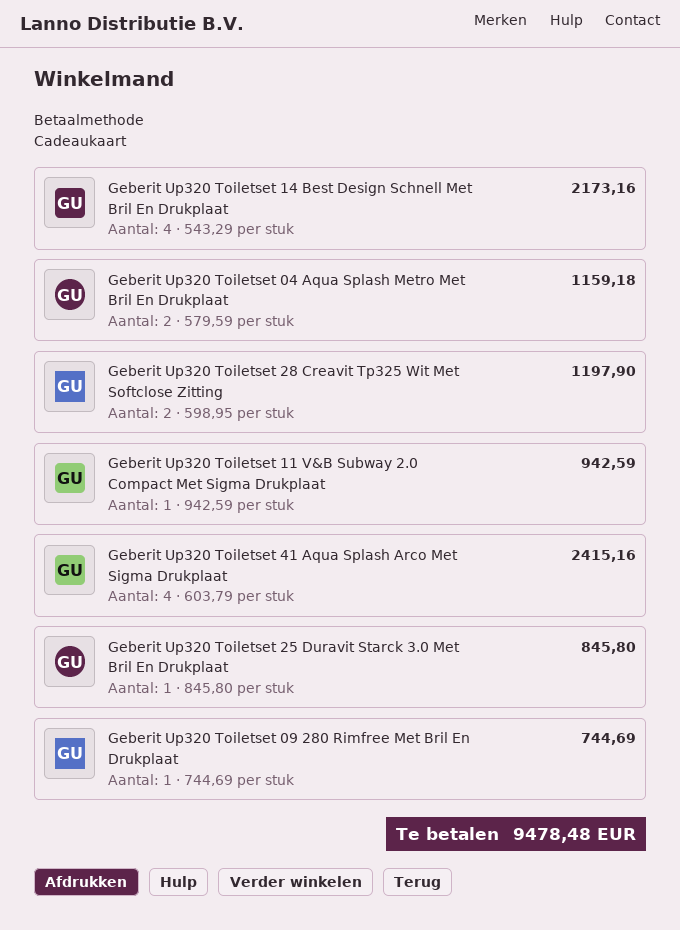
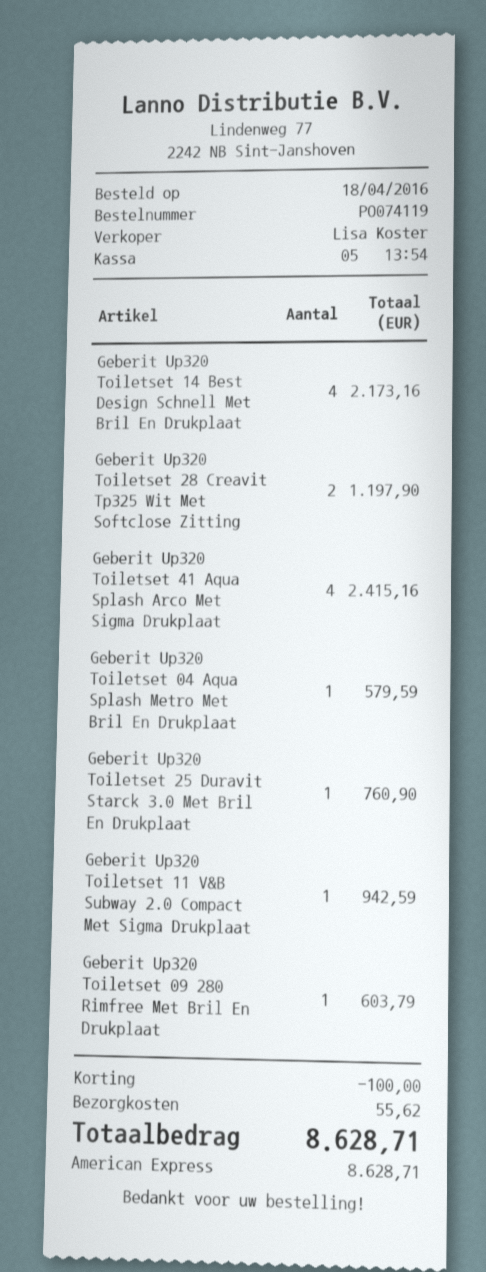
payment method: gift card -> American Express
Geberit Up320 Toiletset 04 Aqua Splash Metro Met Bril En Drukplaat: 2 for 1159.18 -> 1 for 579.59
Geberit Up320 Toiletset 25 Duravit Starck 3.0 Met Bril En Drukplaat: 1 for 845.80 -> 1 for 760.90
Geberit Up320 Toiletset 09 280 Rimfree Met Bril En Drukplaat: 1 for 744.69 -> 1 for 603.79
discount: none -> 100.00
shipping: none -> 55.62
total: 9478.48 -> 8628.71

